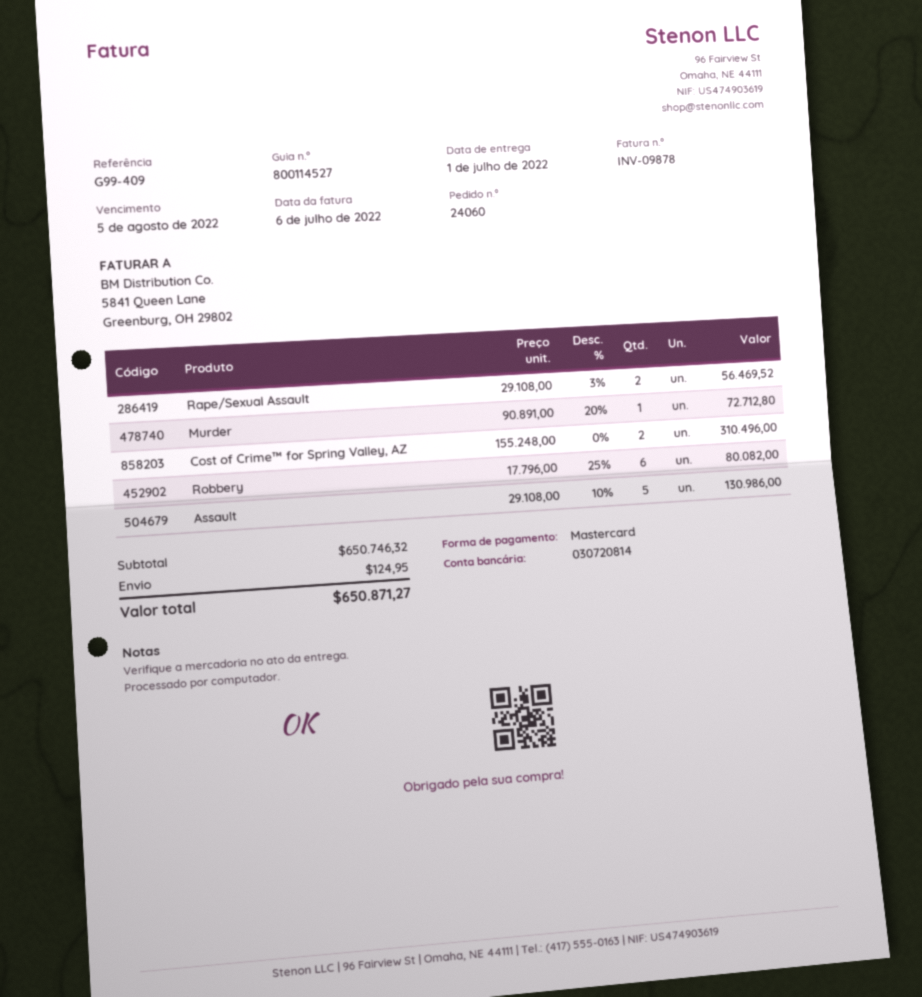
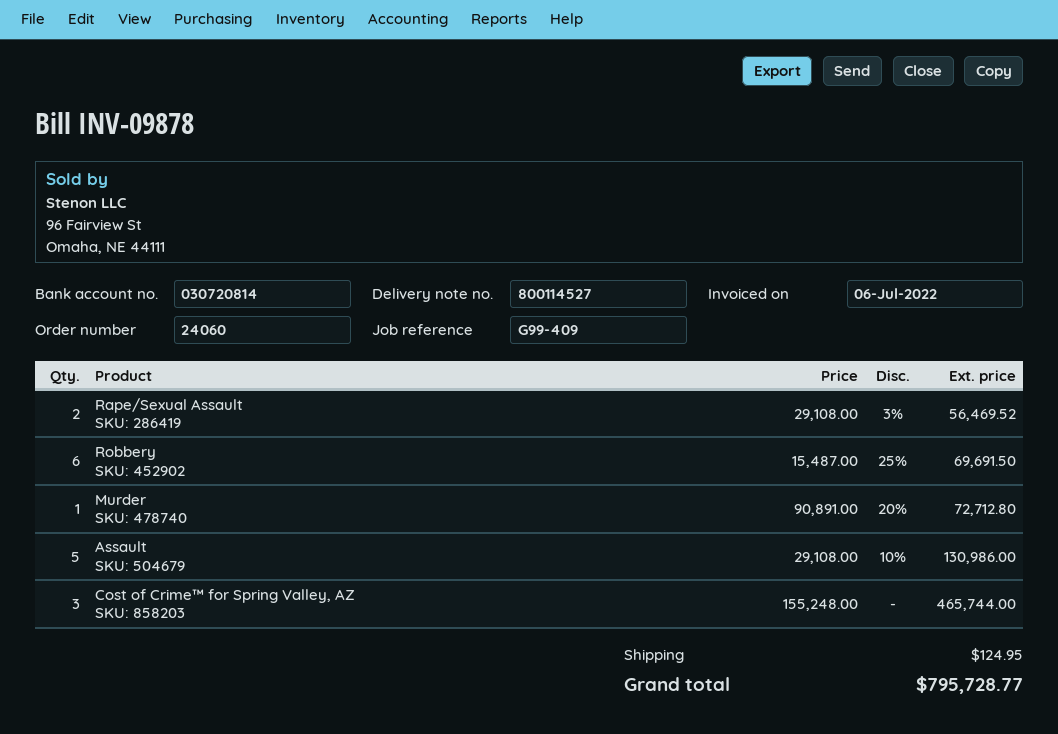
Cost of Crime™ for Spring Valley, AZ: 2 x 155248.00 = 310496.00 -> 3 x 155248.00 = 465744.00
Robbery: 6 x 17796.00 - 25% = 80082.00 -> 6 x 15487.00 - 25% = 69691.50
total: 650871.27 -> 795728.77

